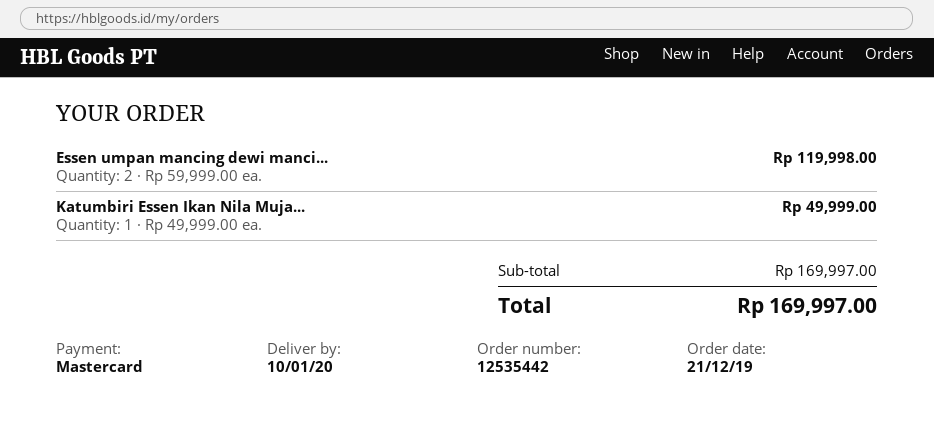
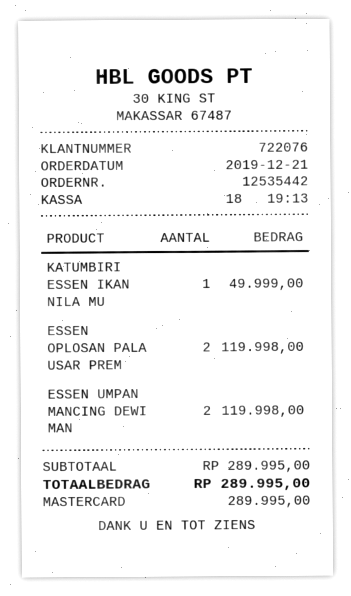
ESSEN OPLOSAN PALA USAR PREM: none -> 2 for 119998.00
subtotal: 169997.00 -> 289995.00
total: 169997.00 -> 289995.00

